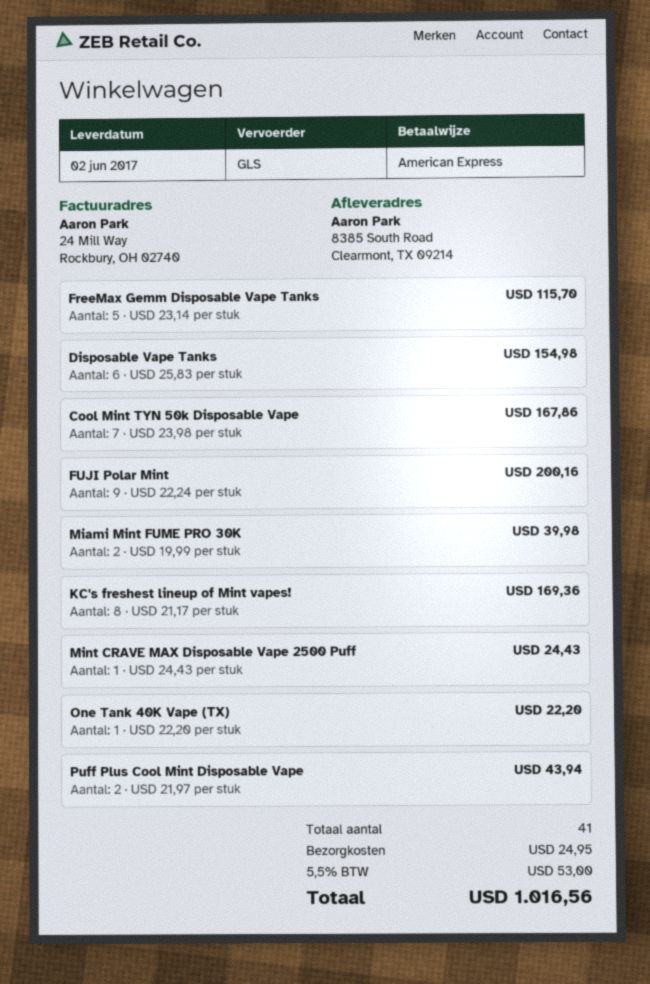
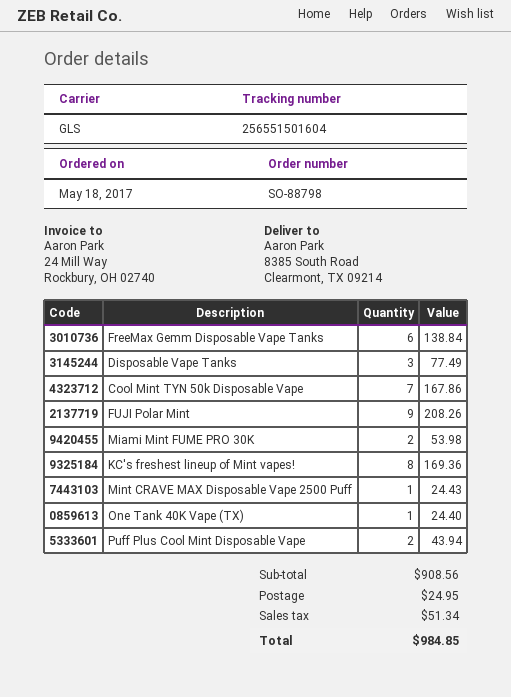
FreeMax Gemm Disposable Vape Tanks: 5 for 115.70 -> 6 for 138.84
Disposable Vape Tanks: 6 for 154.98 -> 3 for 77.49
FUJI Polar Mint: 9 for 200.16 -> 9 for 208.26
Miami Mint FUME PRO 30K: 2 for 39.98 -> 2 for 53.98
One Tank 40K Vape (TX): 1 for 22.20 -> 1 for 24.40
tax: 53.00 -> 51.34
total: 1016.56 -> 984.85

